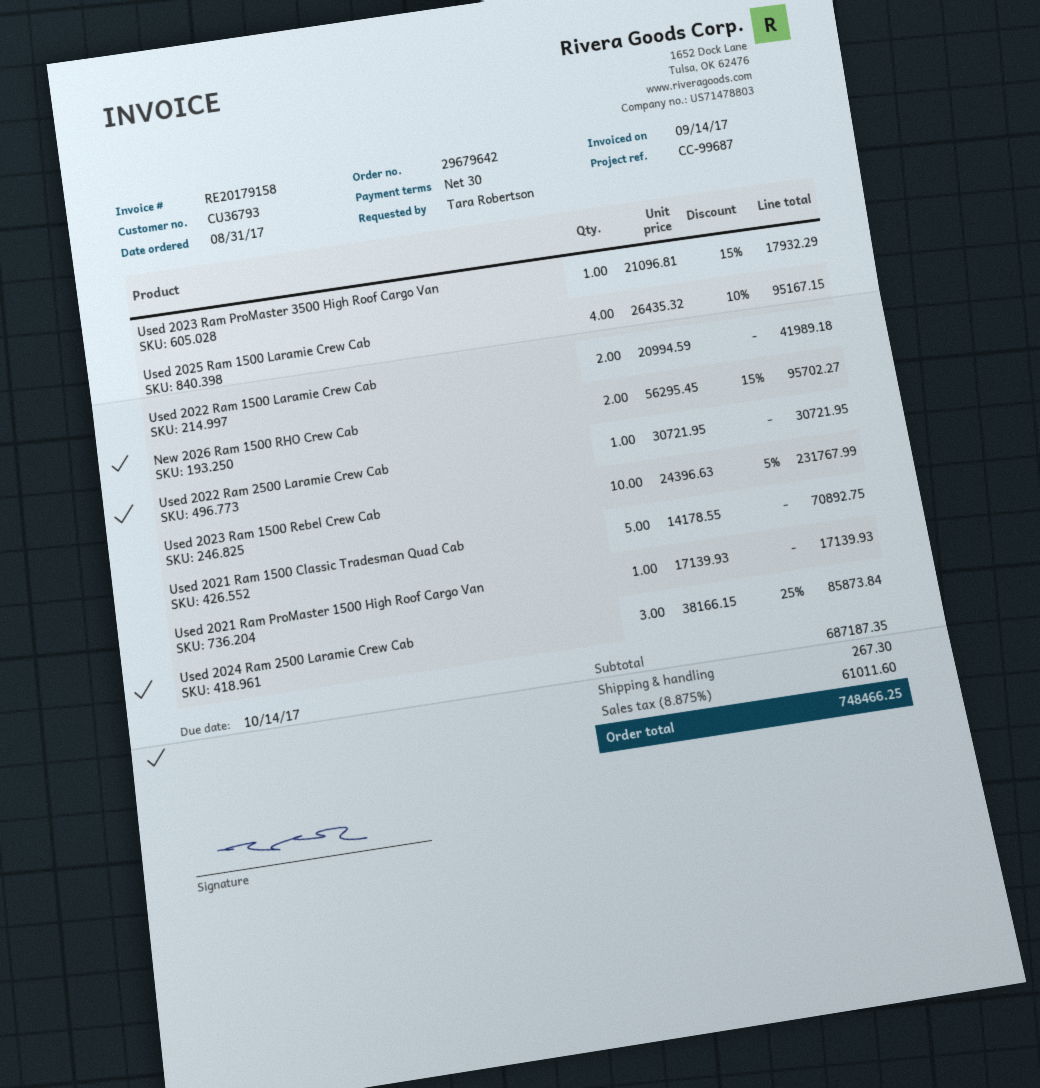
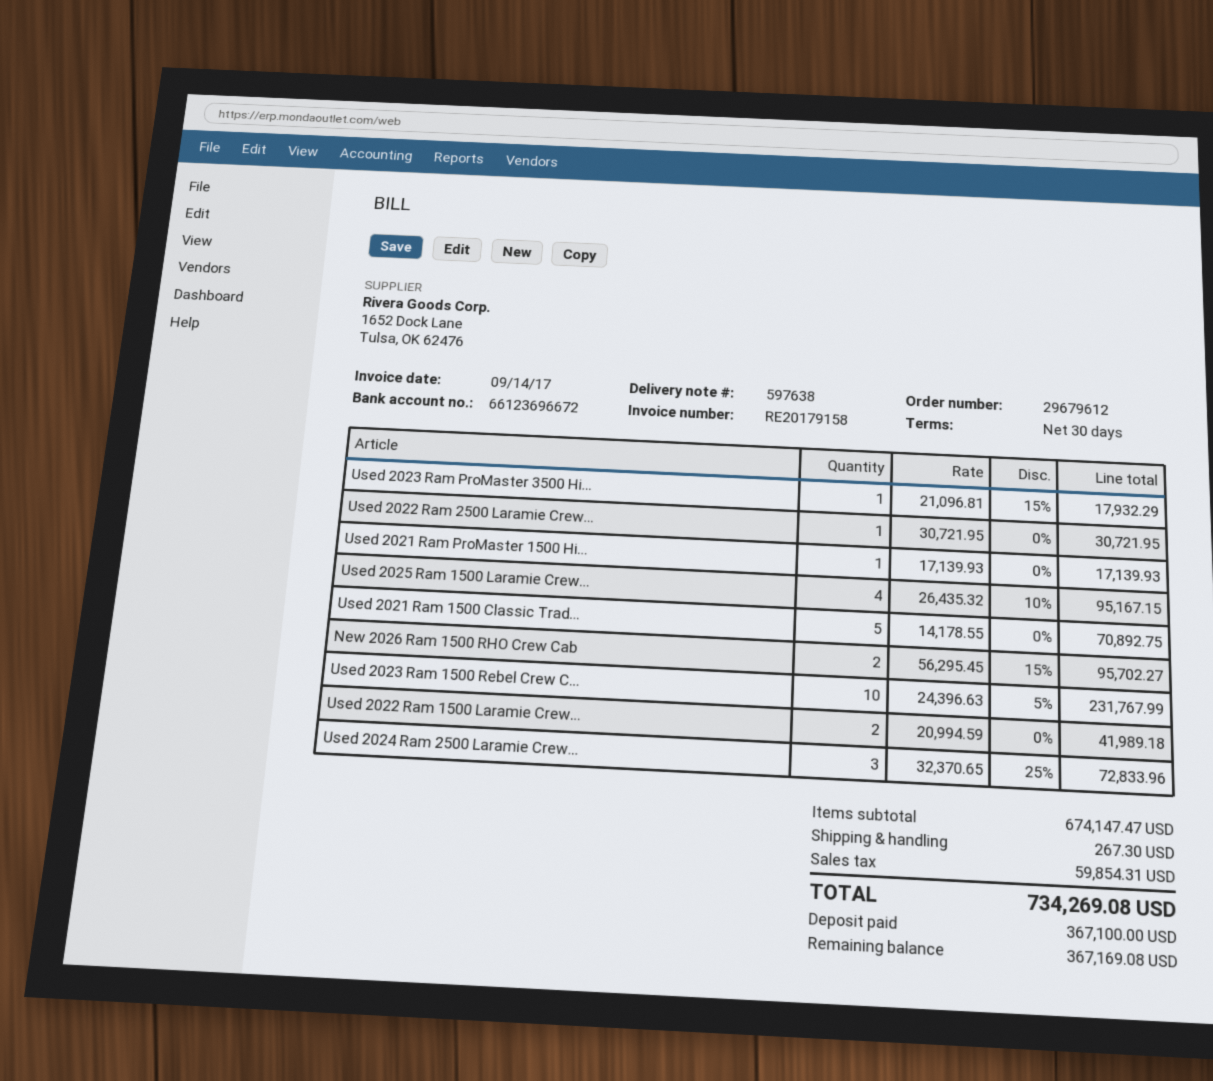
order number: 29679642 -> 29679612
Used 2024 Ram 2500 Laramie Crew Cab: 3 x 38166.15 - 25% = 85873.84 -> 3 x 32370.65 - 25% = 72833.96
subtotal: 687187.35 -> 674147.47
tax: 61011.60 -> 59854.31
total: 748466.25 -> 734269.08

